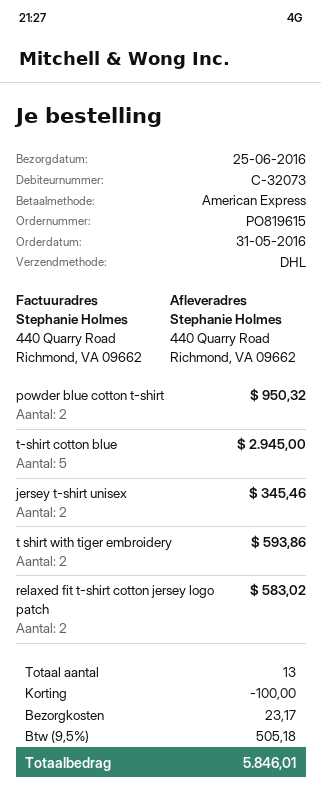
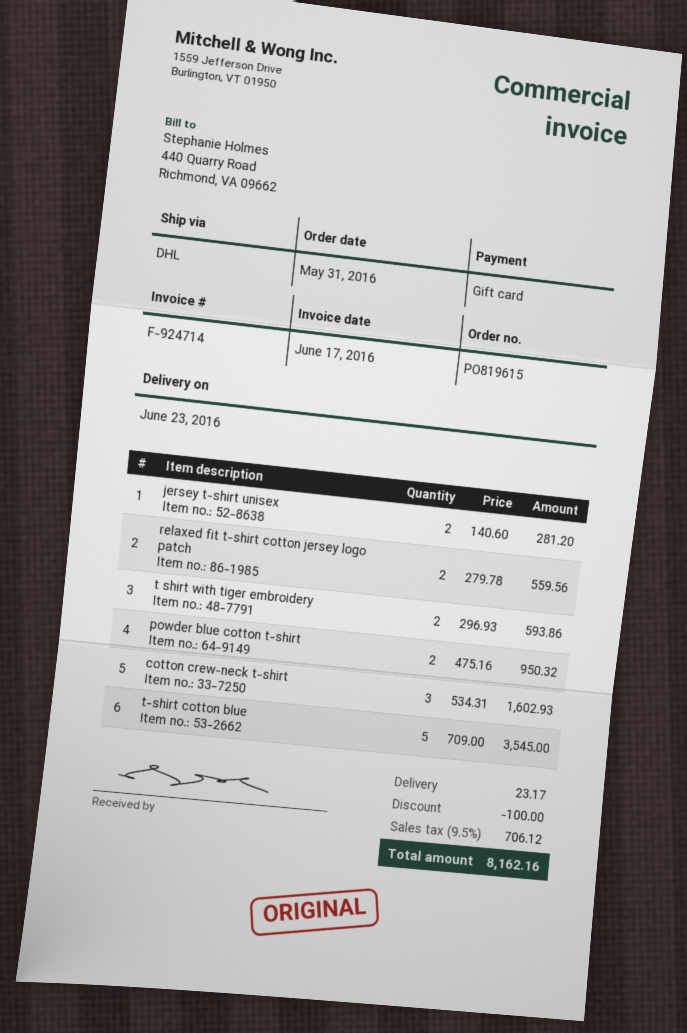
delivery date: 2016-06-25 -> 2016-06-23
payment method: American Express -> gift card
t-shirt cotton blue: 5 for 2945.00 -> 5 for 3545.00
jersey t-shirt unisex: 2 for 345.46 -> 2 for 281.20
relaxed fit t-shirt cotton jersey logo patch: 2 for 583.02 -> 2 for 559.56
cotton crew-neck t-shirt: none -> 3 for 1602.93
tax: 9.5% = 505.18 -> 9.5% = 706.12
total: 5846.01 -> 8162.16

